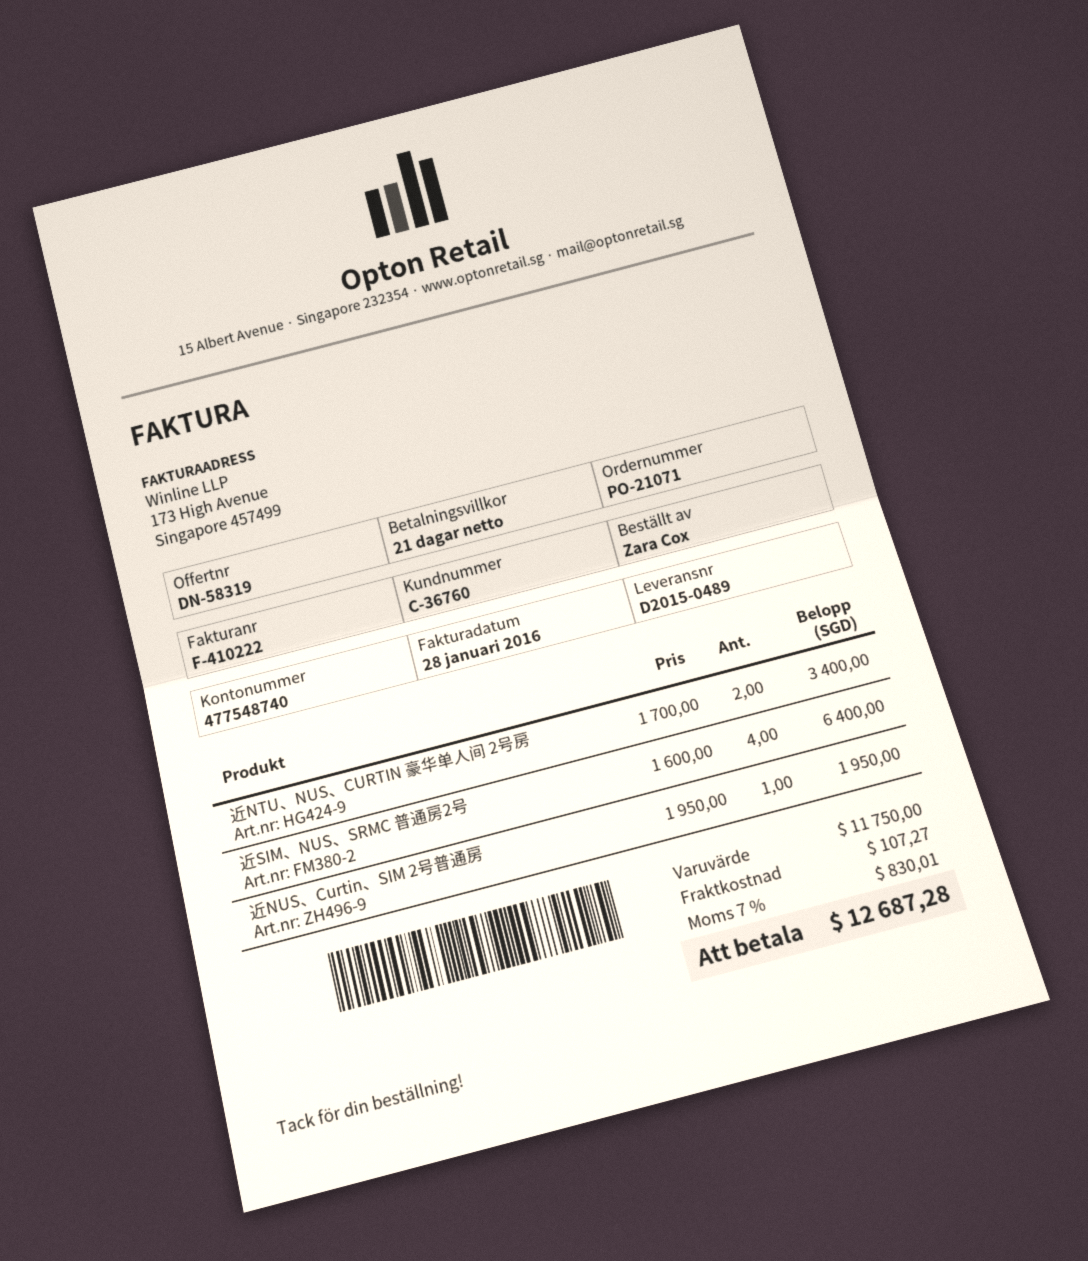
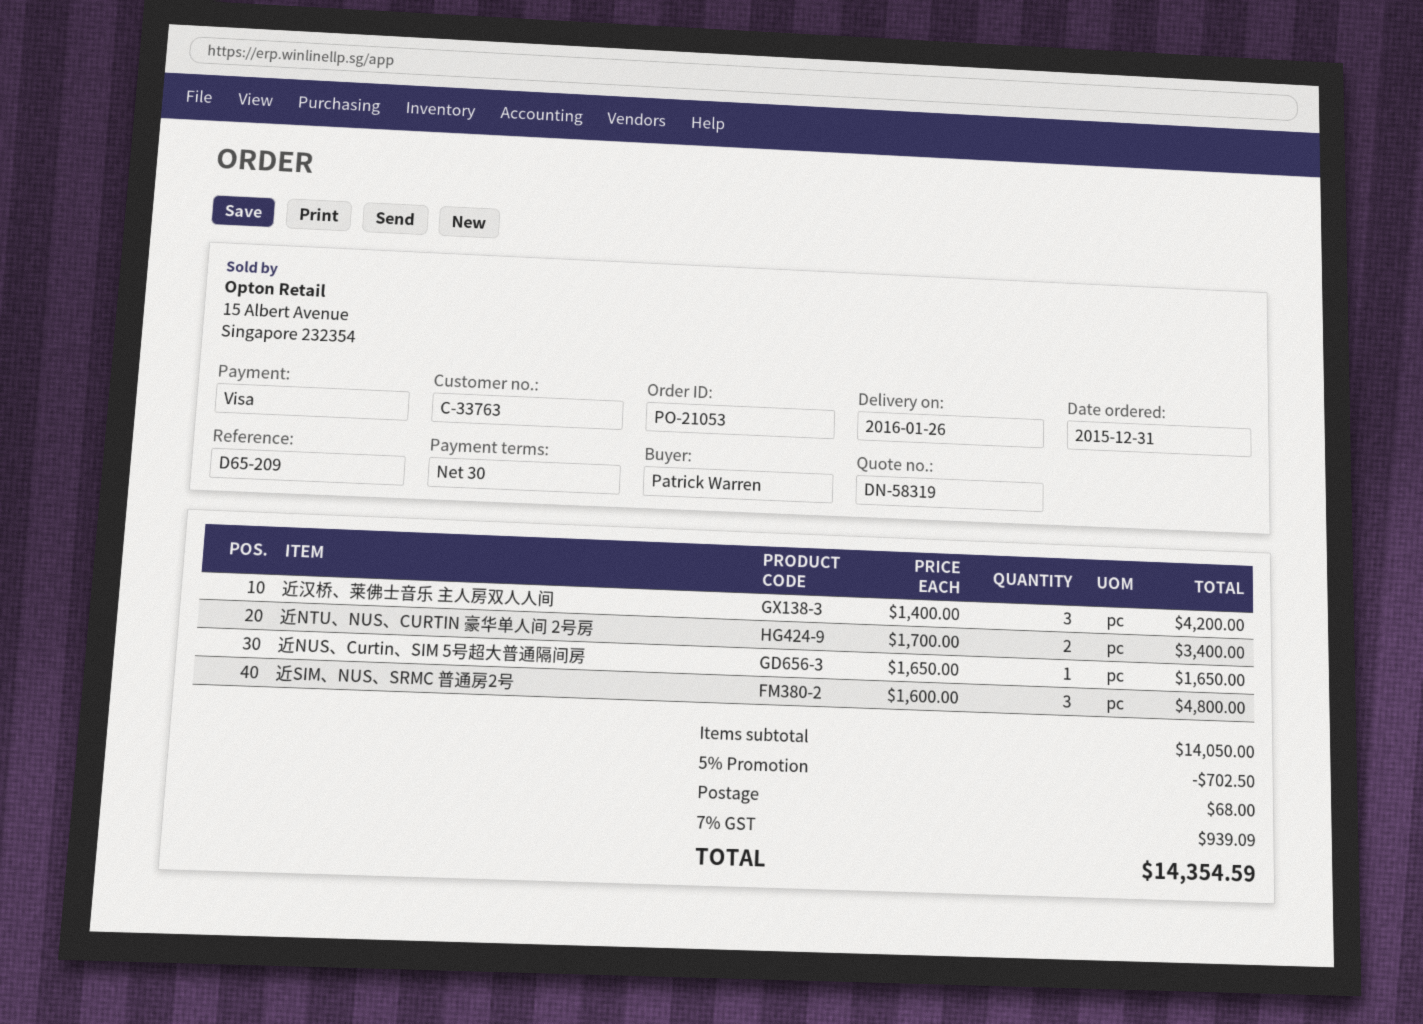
order number: PO-21071 -> PO-21053
payment terms: 21 days -> 30 days
customer number: C-36760 -> C-33763
ordered by: Zara Cox -> Patrick Warren
近SIM、NUS、SRMC 普通房2号: 4 x 1600.00 = 6400.00 -> 3 x 1600.00 = 4800.00
近NUS、Curtin、SIM 2号普通房: 1 x 1950.00 = 1950.00 -> none
近汉桥、莱佛士音乐 主人房双人人间: none -> 3 x 1400.00 = 4200.00
近NUS、Curtin、SIM 5号超大普通隔间房: none -> 1 x 1650.00 = 1650.00
subtotal: 11750.00 -> 14050.00
discount: none -> 5% = 702.50
shipping: 107.27 -> 68.00
tax: 7% = 830.01 -> 7% = 939.09
total: 12687.28 -> 14354.59

